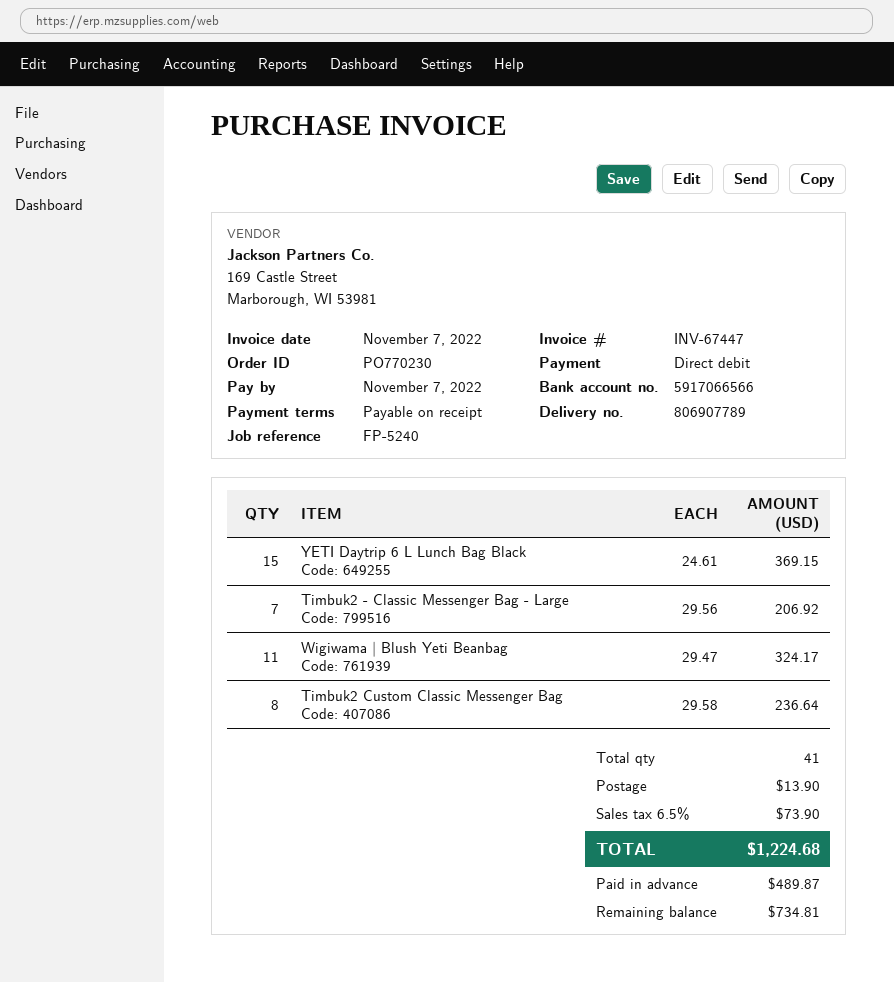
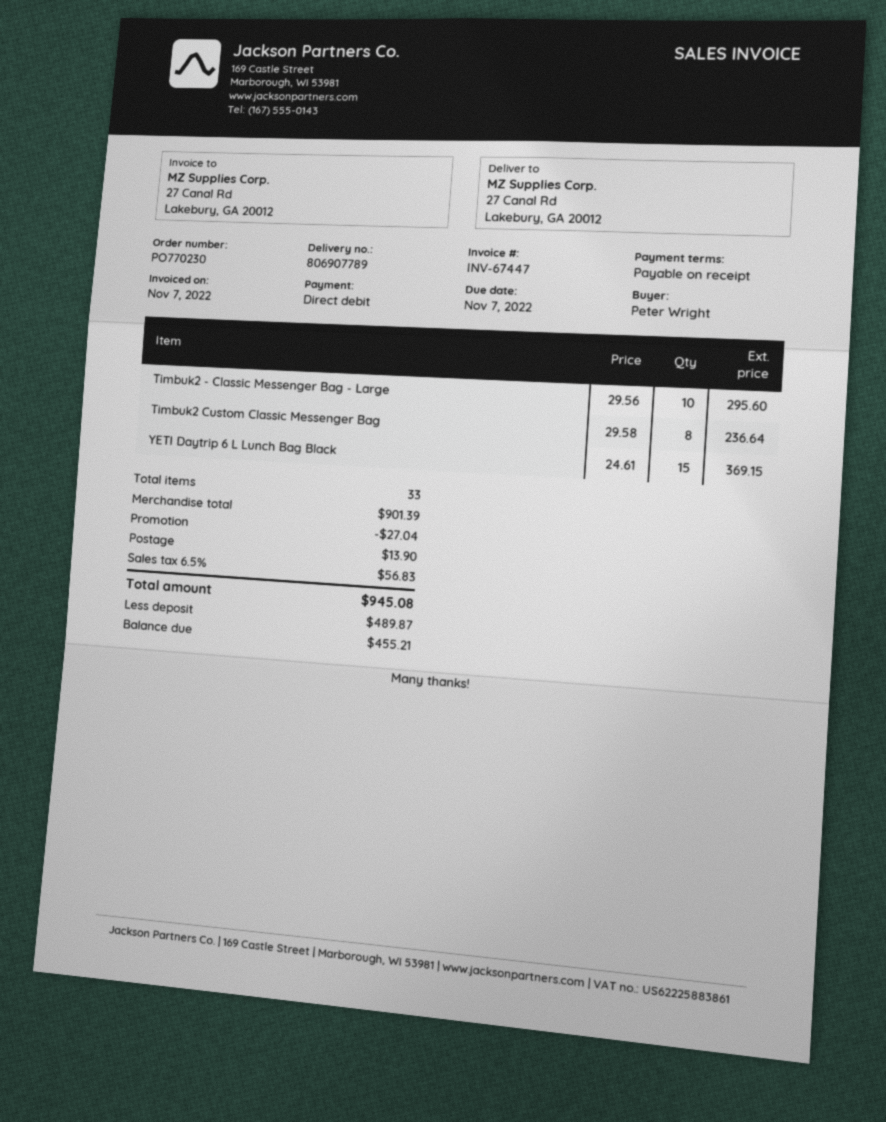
Timbuk2 - Classic Messenger Bag - Large: 7 x 29.56 = 206.92 -> 10 x 29.56 = 295.60
Wigiwama | Blush Yeti Beanbag: 11 x 29.47 = 324.17 -> none
total quantity: 41 -> 33
discount: none -> 27.04
tax: 6.5% = 73.90 -> 6.5% = 56.83
total: 1224.68 -> 945.08
balance: 734.81 -> 455.21

